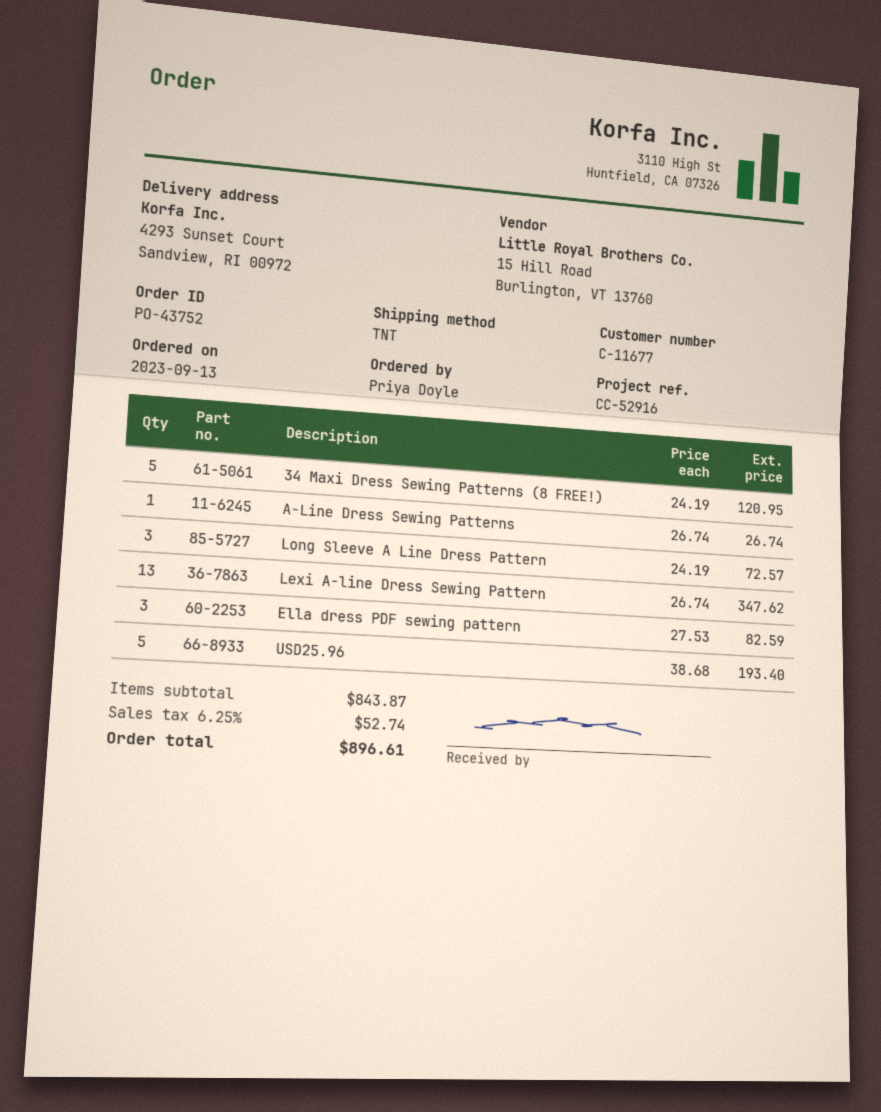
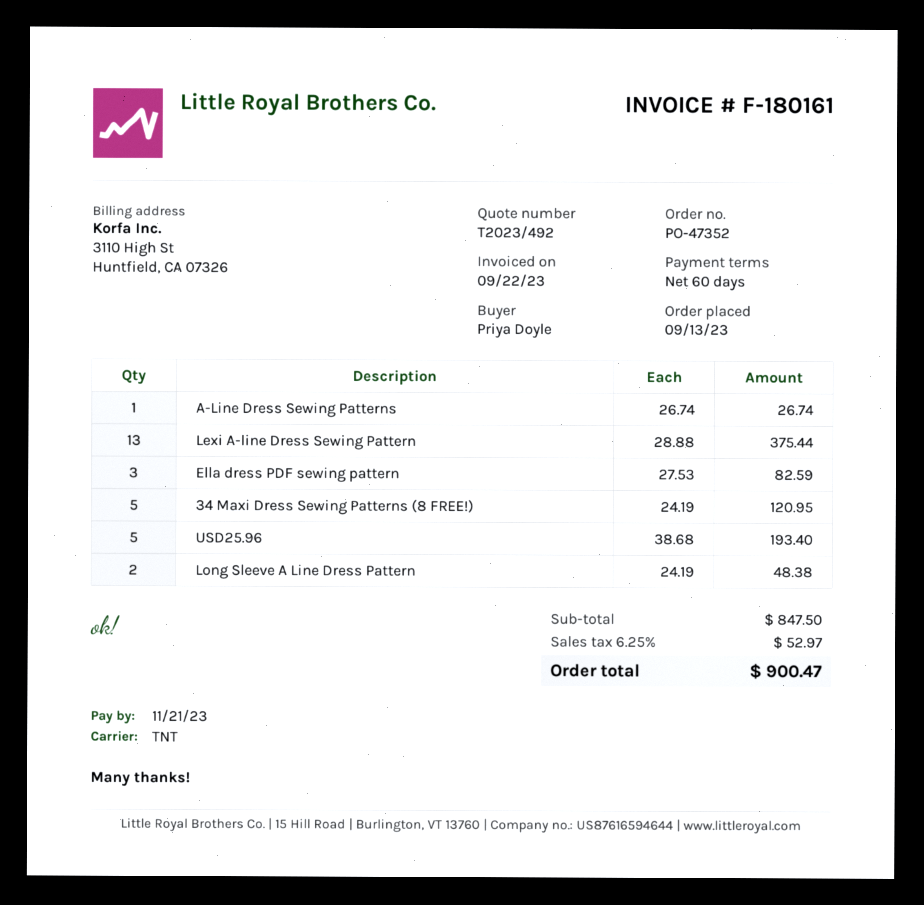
order number: PO-43752 -> PO-47352
Long Sleeve A Line Dress Pattern: 3 x 24.19 = 72.57 -> 2 x 24.19 = 48.38
Lexi A-line Dress Sewing Pattern: 13 x 26.74 = 347.62 -> 13 x 28.88 = 375.44
subtotal: 843.87 -> 847.50
tax: 6.25% = 52.74 -> 6.25% = 52.97
total: 896.61 -> 900.47

